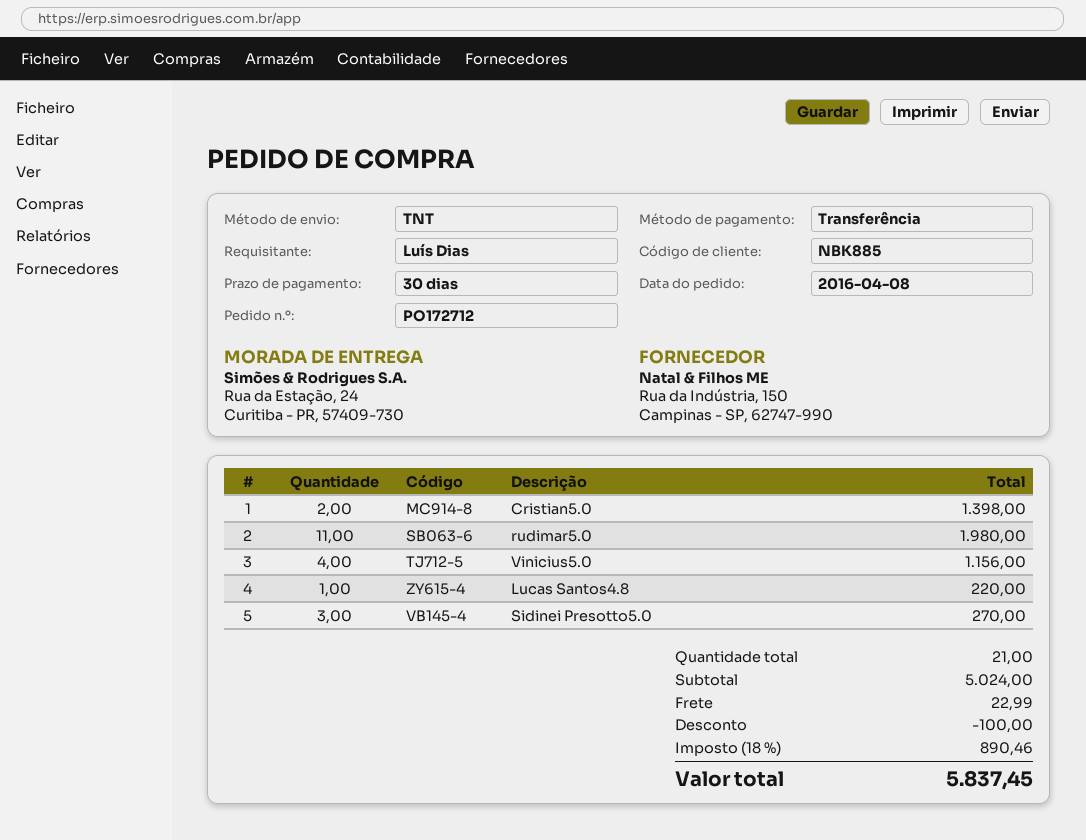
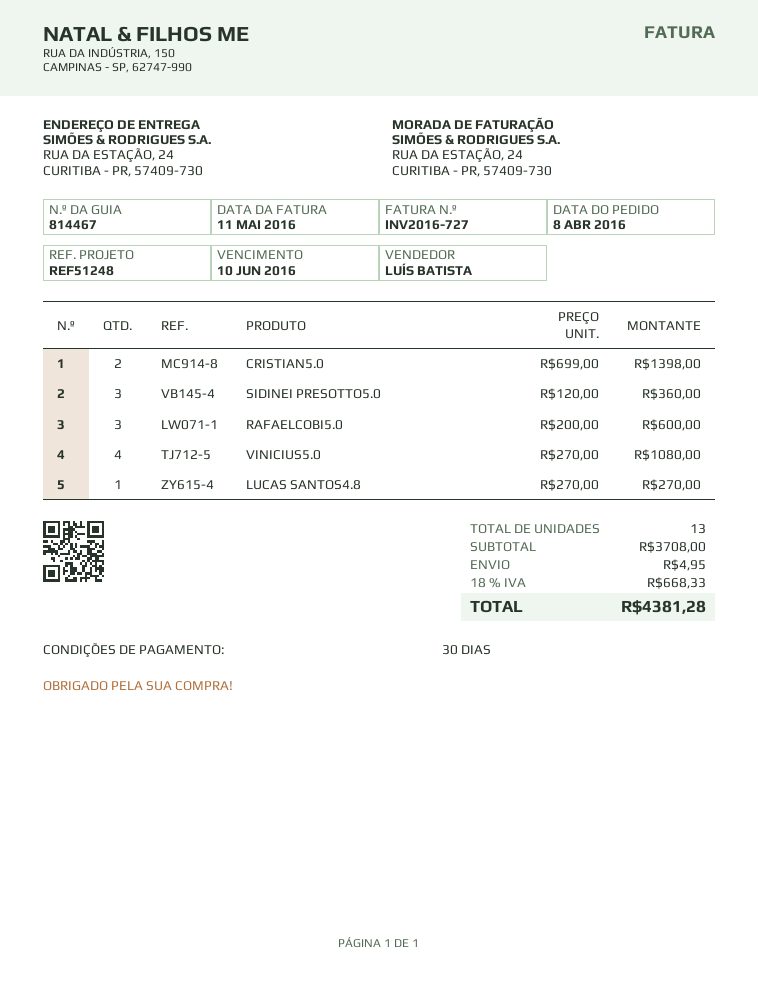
rudimar5.0: 11 for 1980.00 -> none
Vinicius5.0: 4 for 1156.00 -> 4 for 1080.00
Lucas Santos4.8: 1 for 220.00 -> 1 for 270.00
Sidinei Presotto5.0: 3 for 270.00 -> 3 for 360.00
RAFAELCOBI5.0: none -> 3 for 600.00
total quantity: 21 -> 13
subtotal: 5024.00 -> 3708.00
discount: 100.00 -> none
shipping: 22.99 -> 4.95
tax: 18% = 890.46 -> 18% = 668.33
total: 5837.45 -> 4381.28

